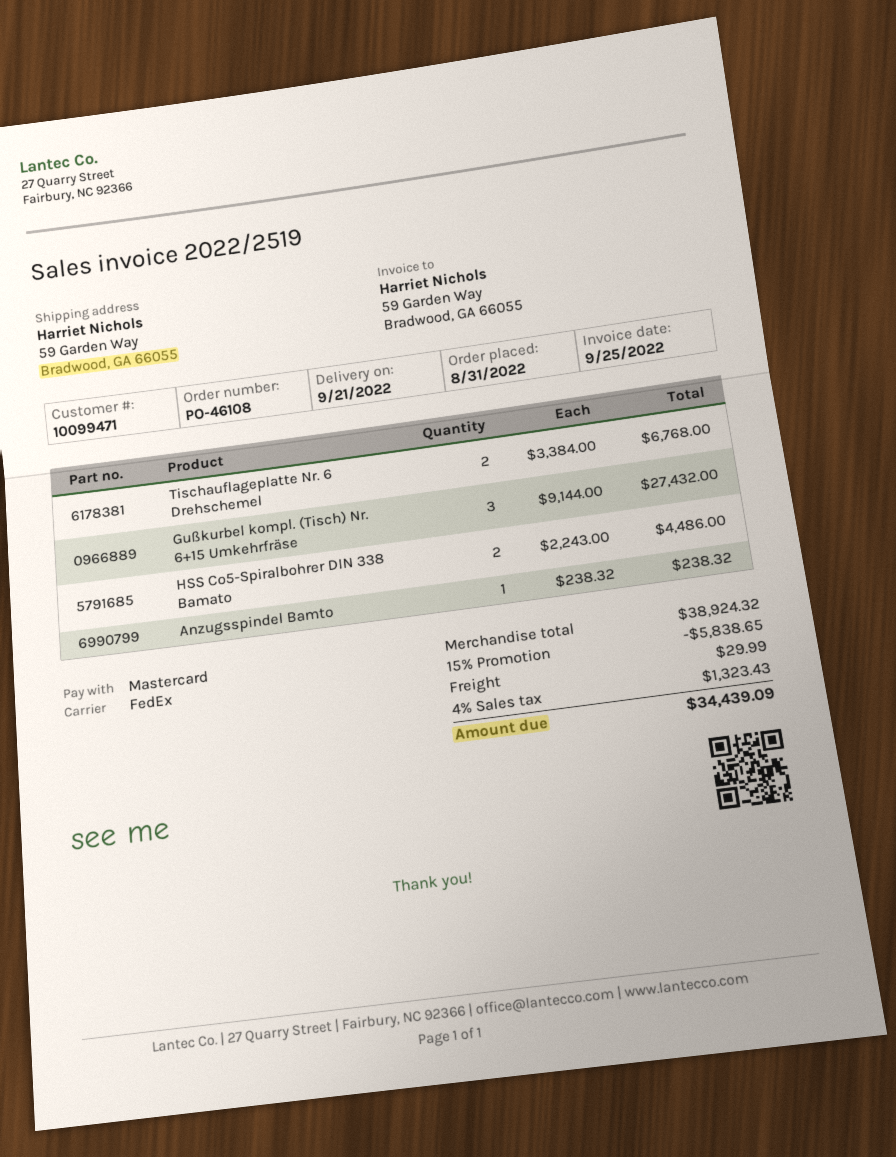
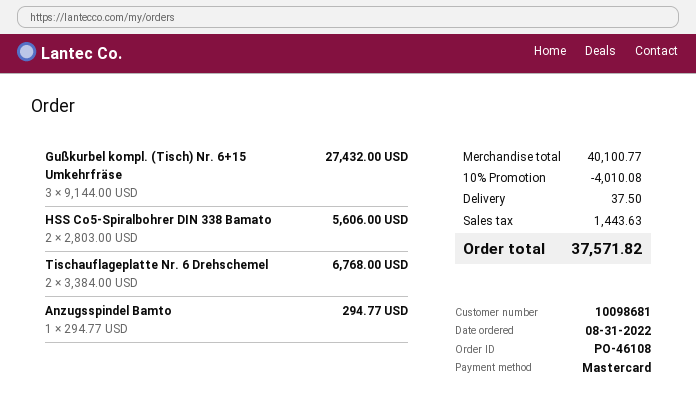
customer number: 10099471 -> 10098681
HSS Co5-Spiralbohrer DIN 338 Bamato: 2 x 2243.00 = 4486.00 -> 2 x 2803.00 = 5606.00
Anzugsspindel Bamto: 1 x 238.32 = 238.32 -> 1 x 294.77 = 294.77
subtotal: 38924.32 -> 40100.77
discount: 15% = 5838.65 -> 10% = 4010.08
shipping: 29.99 -> 37.50
tax: 1323.43 -> 1443.63
total: 34439.09 -> 37571.82

